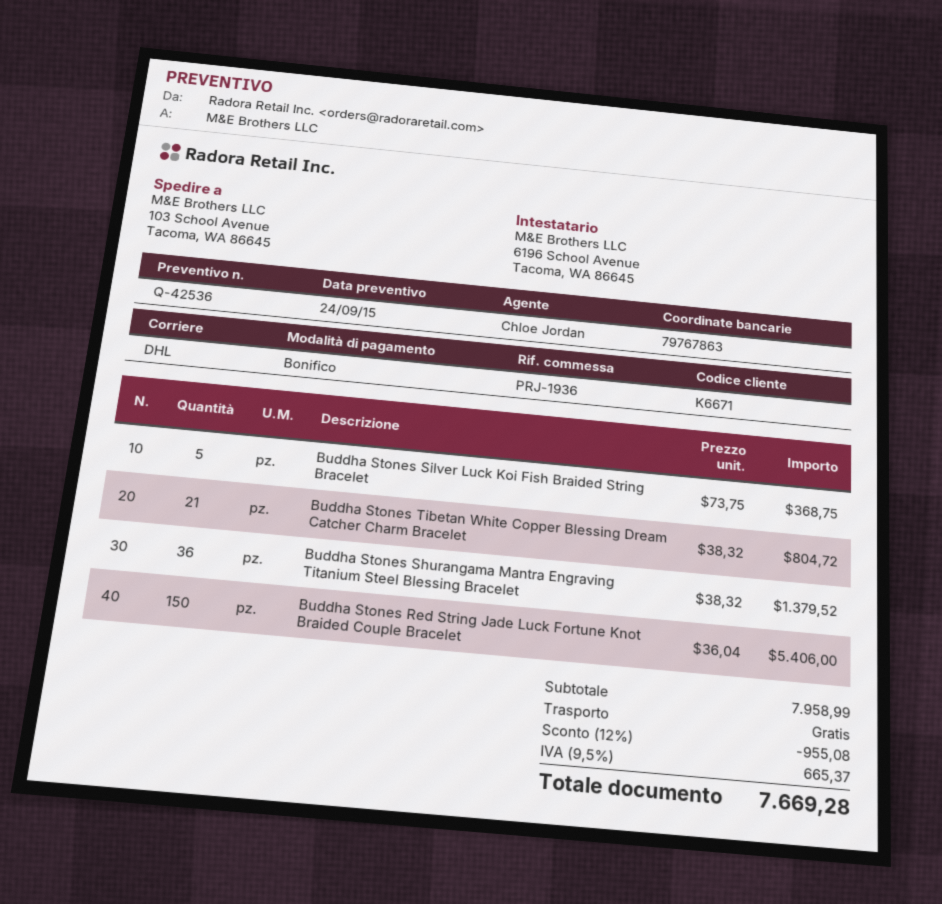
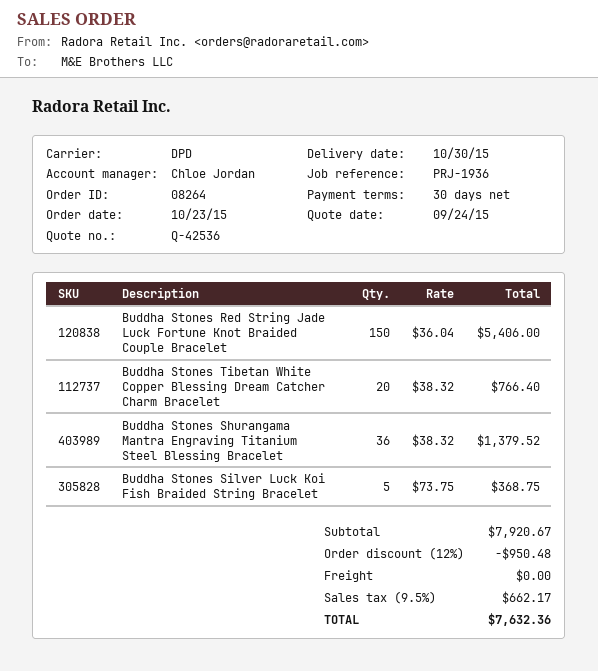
shipping method: DHL -> DPD
Buddha Stones Tibetan White Copper Blessing Dream Catcher Charm Bracelet: 21 x 38.32 = 804.72 -> 20 x 38.32 = 766.40
subtotal: 7958.99 -> 7920.67
discount: 12% = 955.08 -> 12% = 950.48
tax: 9.5% = 665.37 -> 9.5% = 662.17
total: 7669.28 -> 7632.36

